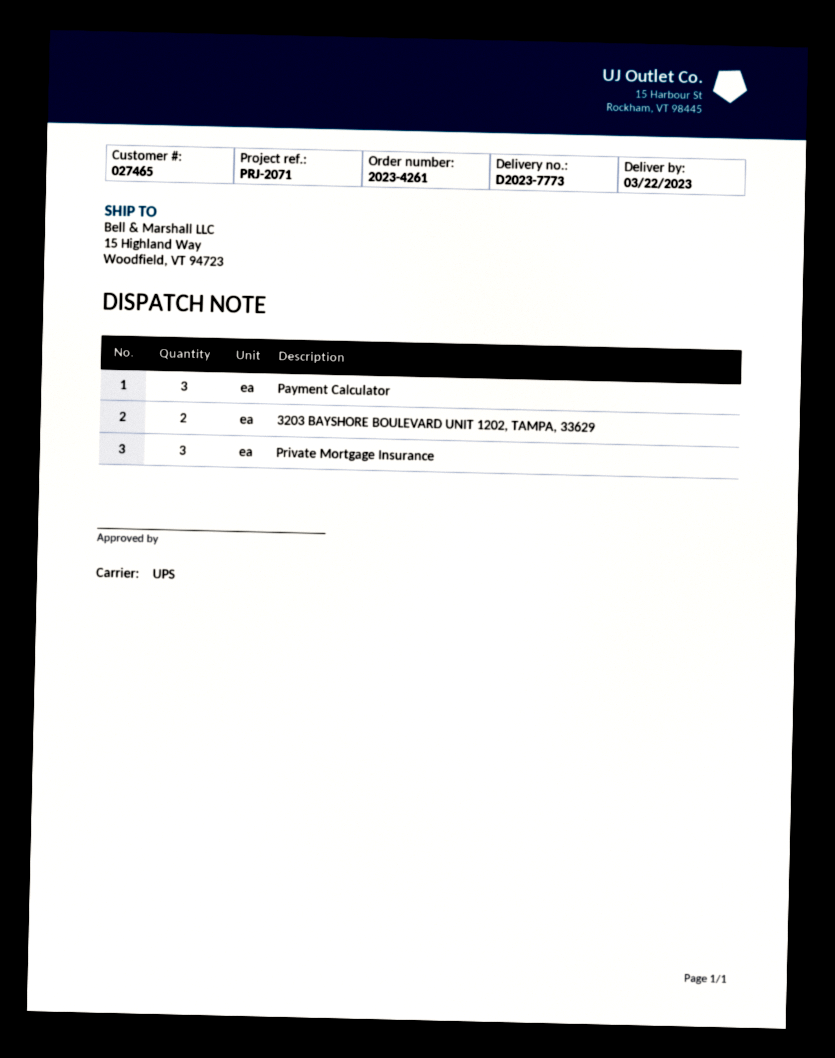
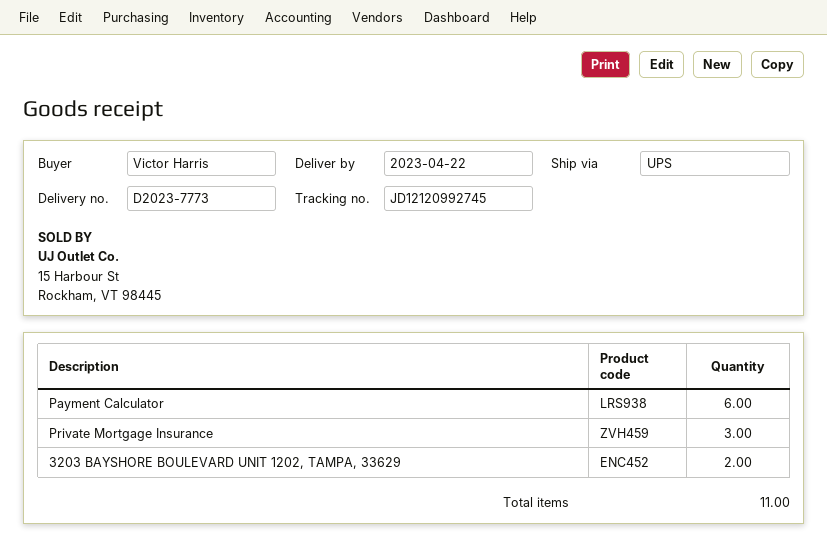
delivery date: 2023-03-22 -> 2023-04-22
Payment Calculator: 3 -> 6

